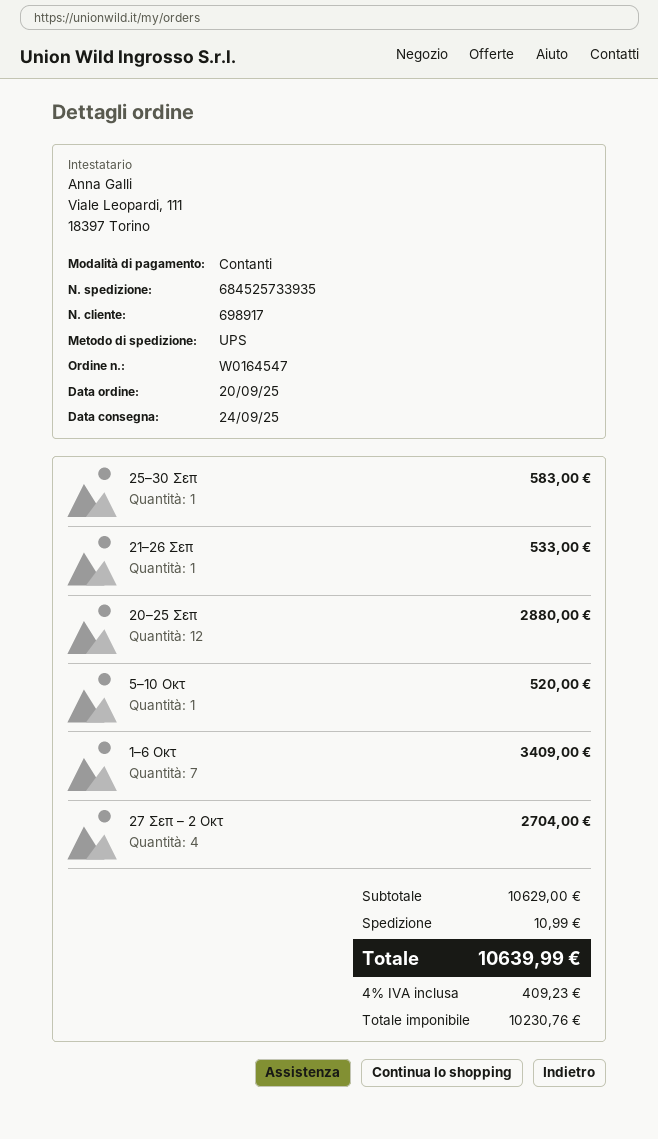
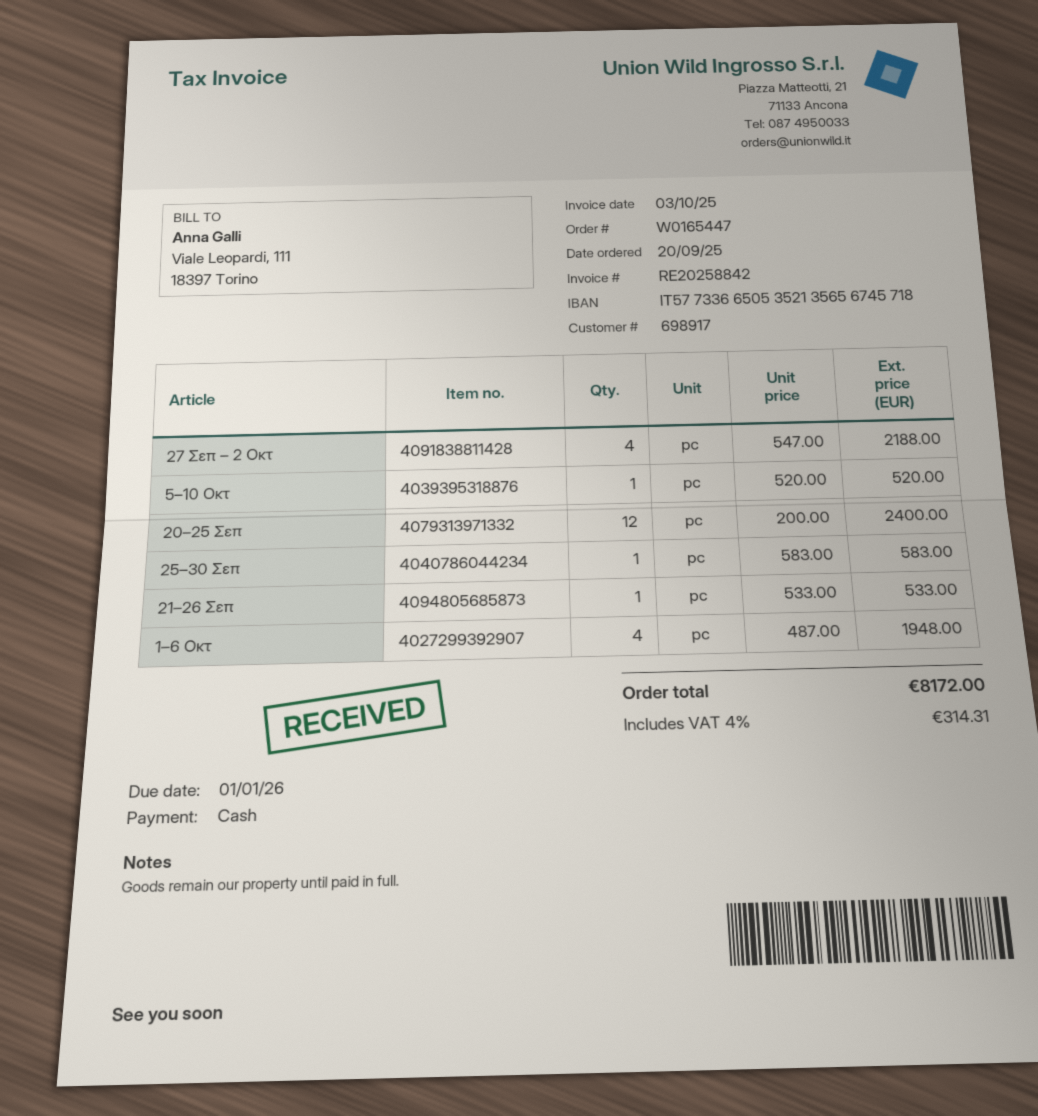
order number: W0164547 -> W0165447
20–25 Σεπ: 12 for 2880.00 -> 12 for 2400.00
1–6 Οκτ: 7 for 3409.00 -> 4 for 1948.00
27 Σεπ – 2 Οκτ: 4 for 2704.00 -> 4 for 2188.00
shipping: 10.99 -> none
tax: 4% = 409.23 -> 4% = 314.31
total: 10639.99 -> 8172.00

